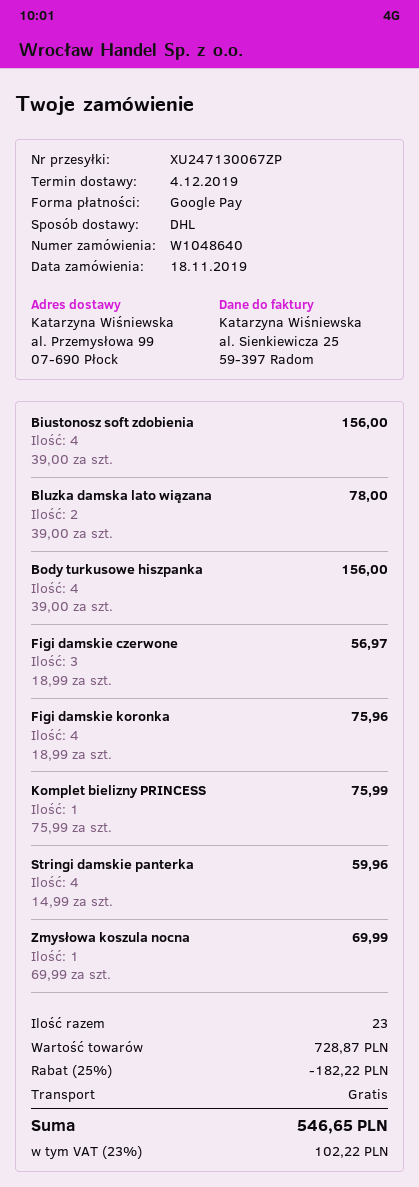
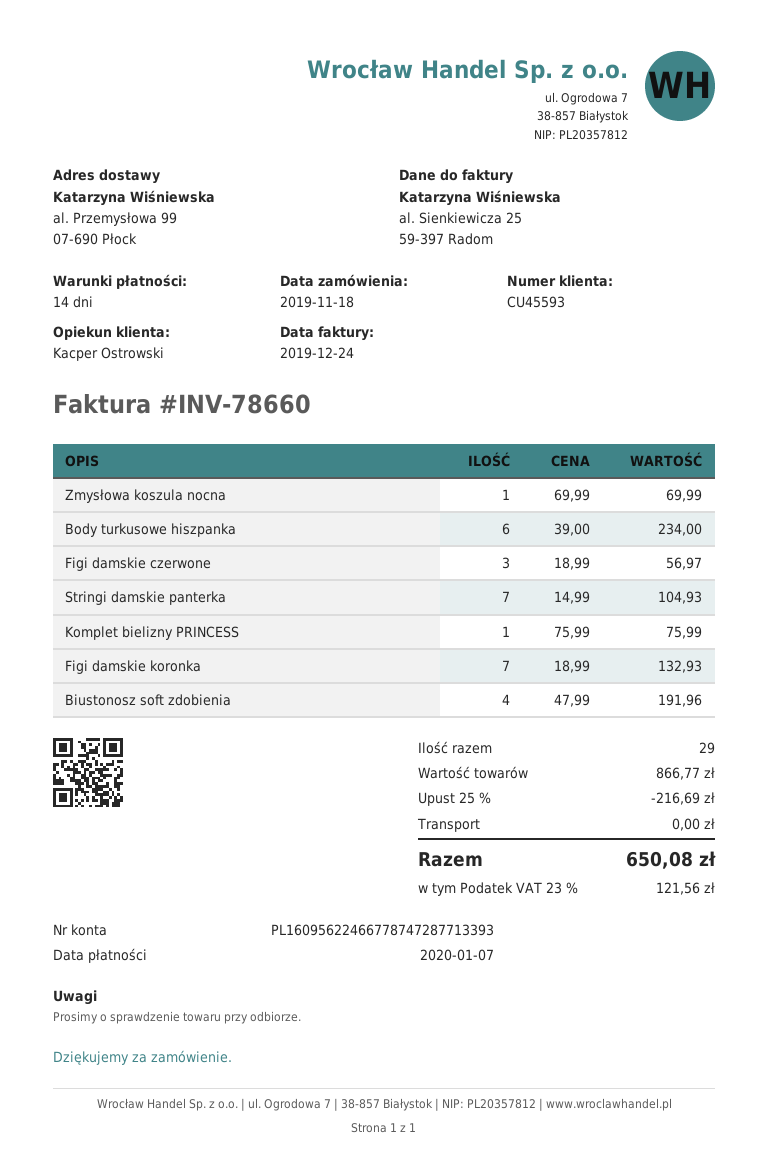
Biustonosz soft zdobienia: 4 x 39.00 = 156.00 -> 4 x 47.99 = 191.96
Bluzka damska lato wiązana: 2 x 39.00 = 78.00 -> none
Body turkusowe hiszpanka: 4 x 39.00 = 156.00 -> 6 x 39.00 = 234.00
Figi damskie koronka: 4 x 18.99 = 75.96 -> 7 x 18.99 = 132.93
Stringi damskie panterka: 4 x 14.99 = 59.96 -> 7 x 14.99 = 104.93
total quantity: 23 -> 29
subtotal: 728.87 -> 866.77
discount: 25% = 182.22 -> 25% = 216.69
tax: 23% = 102.22 -> 23% = 121.56
total: 546.65 -> 650.08

